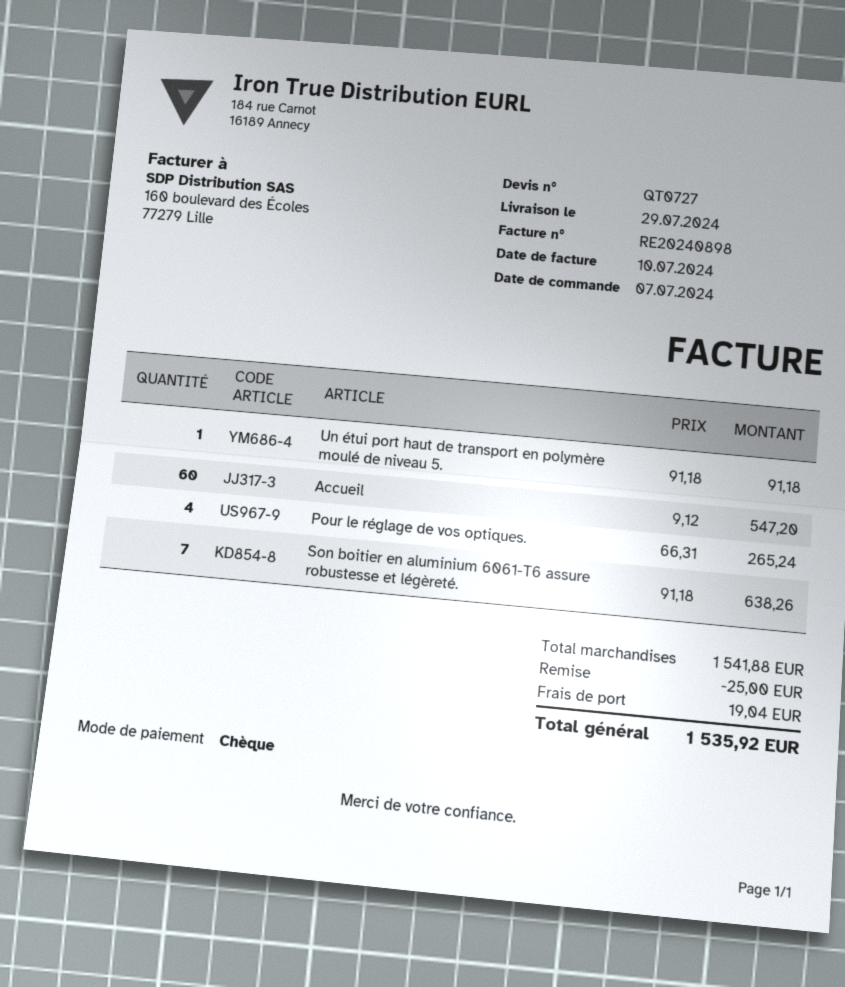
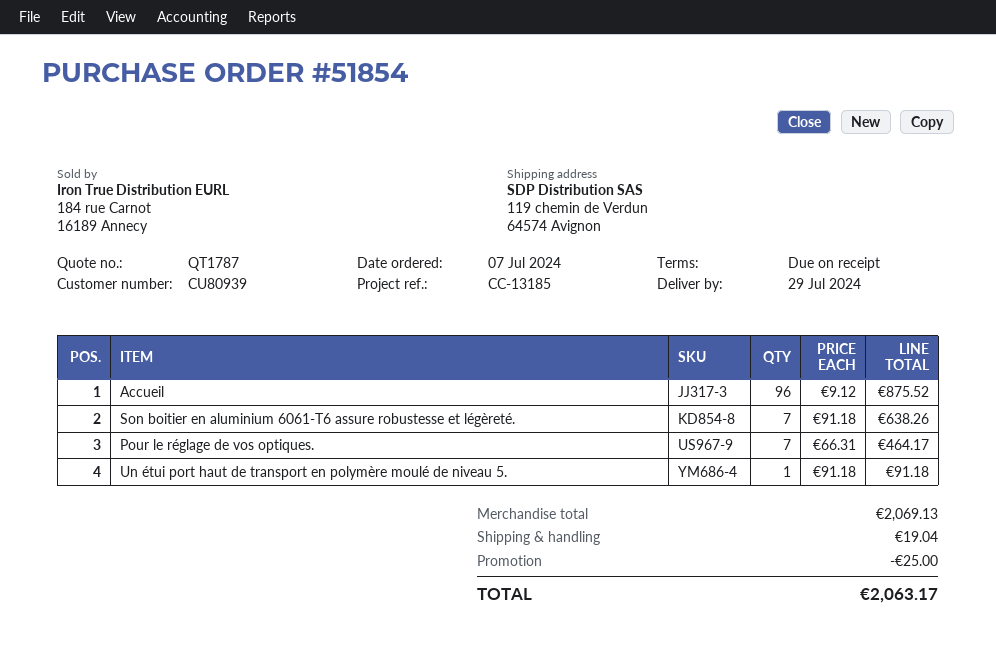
quote number: QT0727 -> QT1787
Accueil: 60 x 9.12 = 547.20 -> 96 x 9.12 = 875.52
Pour le réglage de vos optiques.: 4 x 66.31 = 265.24 -> 7 x 66.31 = 464.17
subtotal: 1541.88 -> 2069.13
total: 1535.92 -> 2063.17

